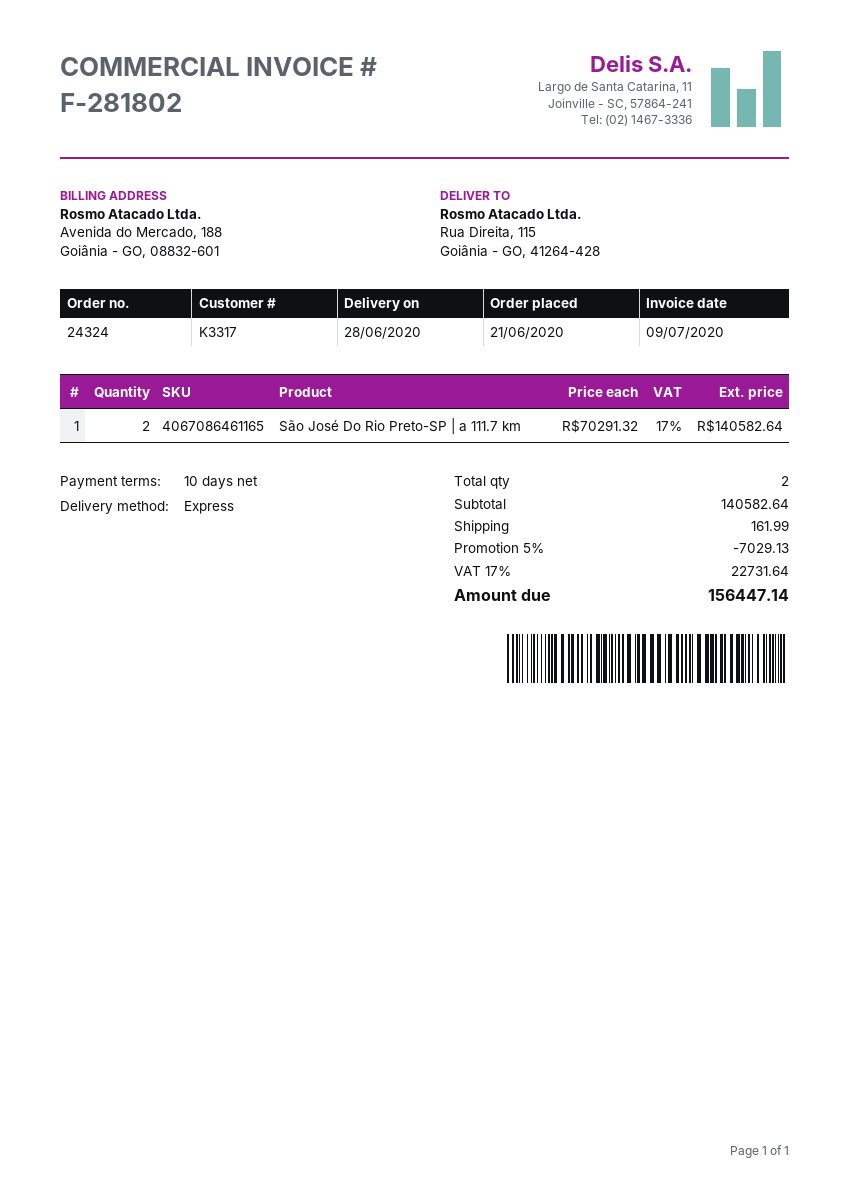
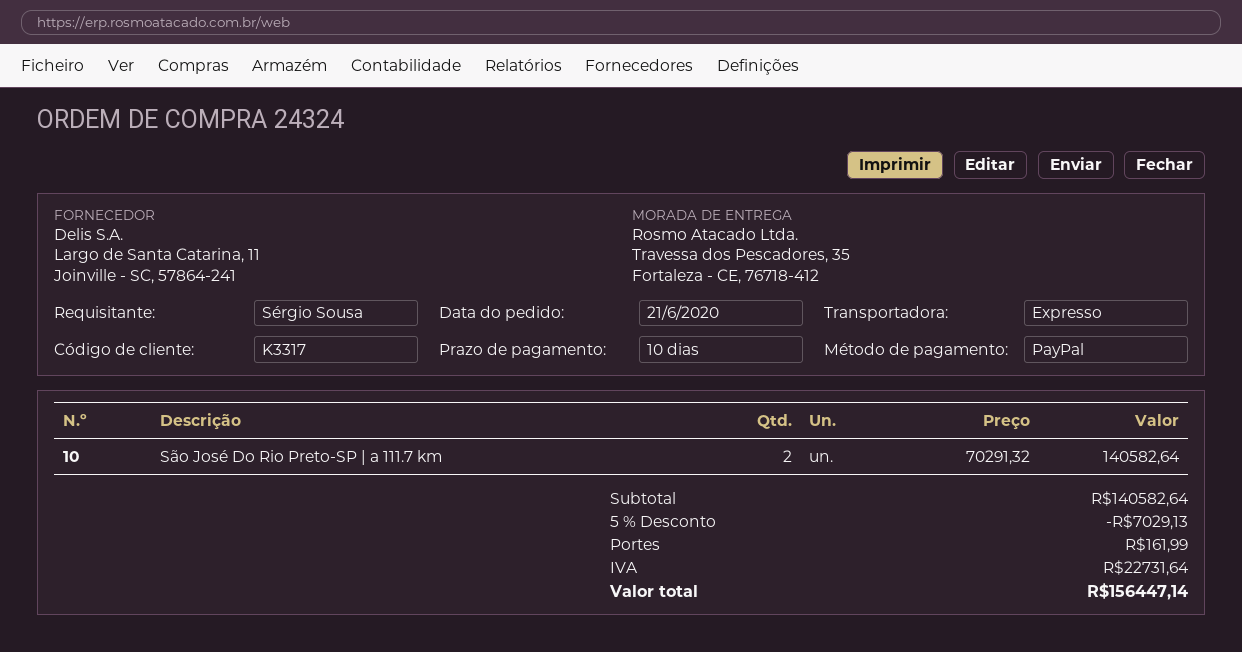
ship to: Rua Direita, 115, Goiânia - GO, 41264-428 -> Travessa dos Pescadores, 35, Fortaleza - CE, 76718-412

